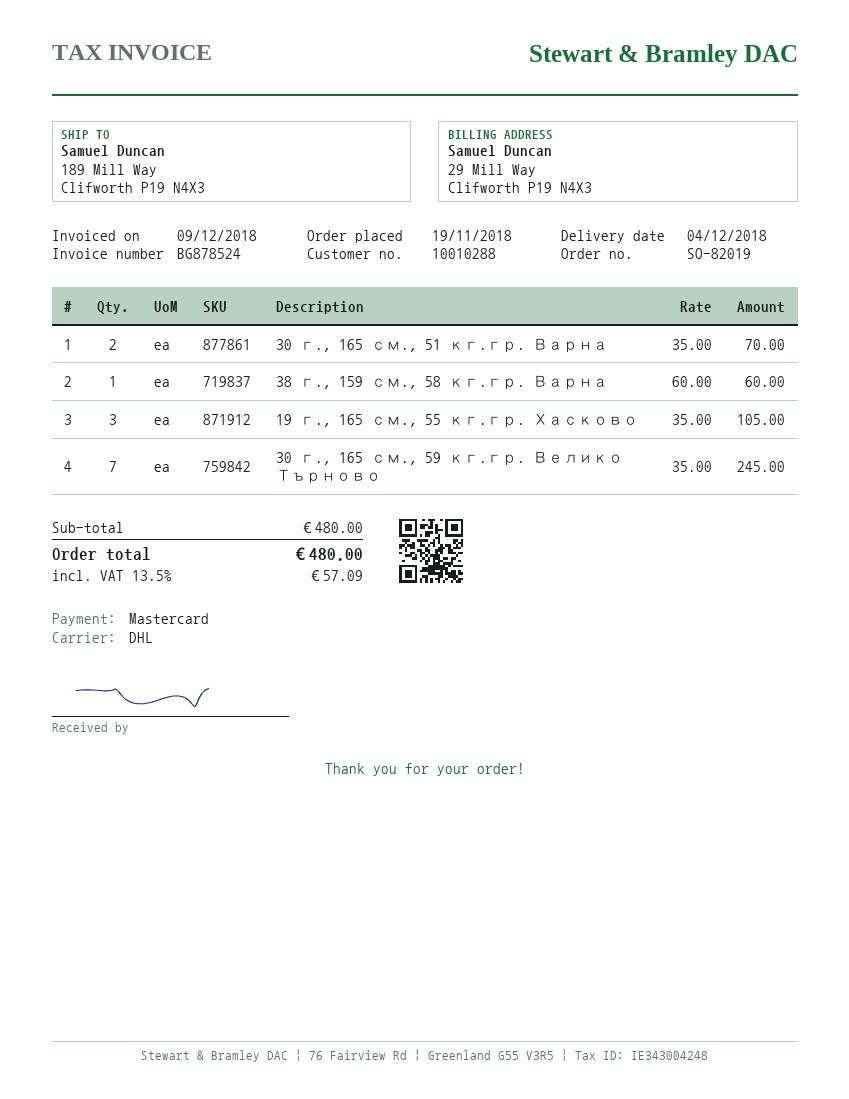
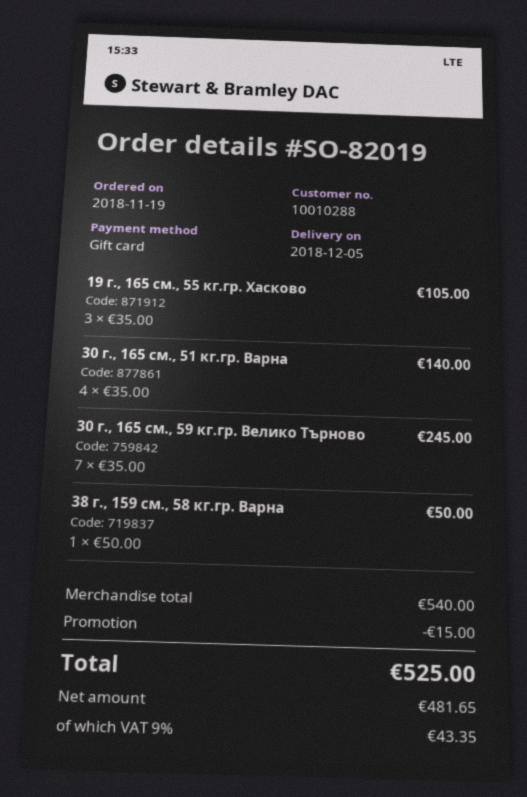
delivery date: 2018-12-04 -> 2018-12-05
payment method: Mastercard -> gift card
30 г., 165 см., 51 кг.гр. Варна: 2 x 35.00 = 70.00 -> 4 x 35.00 = 140.00
38 г., 159 см., 58 кг.гр. Варна: 1 x 60.00 = 60.00 -> 1 x 50.00 = 50.00
subtotal: 480.00 -> 540.00
discount: none -> 15.00
tax: 13.5% = 57.09 -> 9% = 43.35
total: 480.00 -> 525.00

